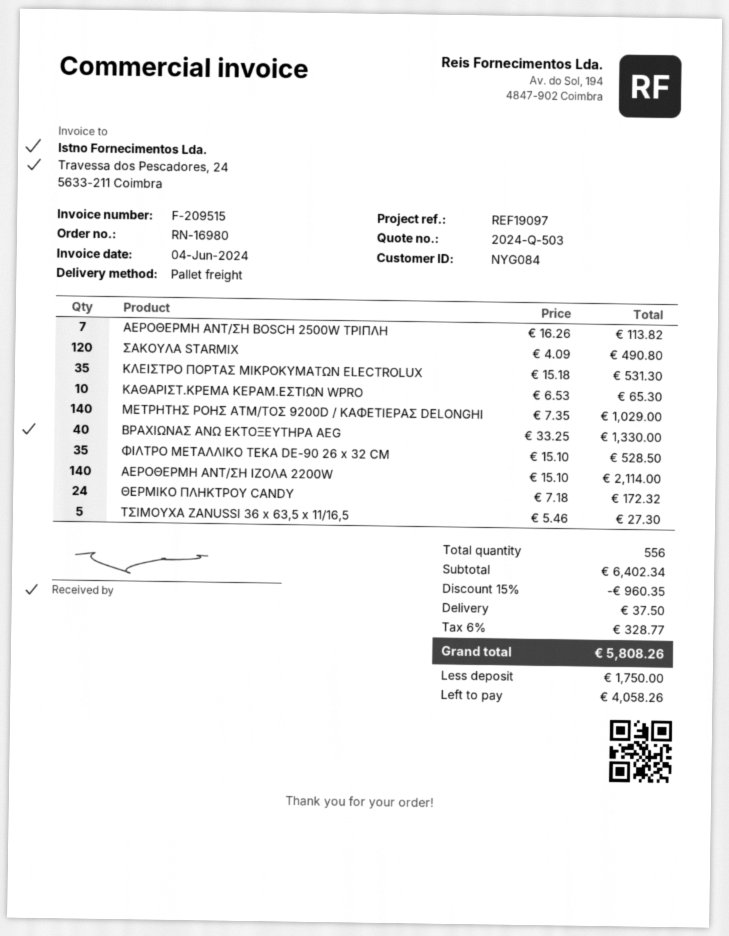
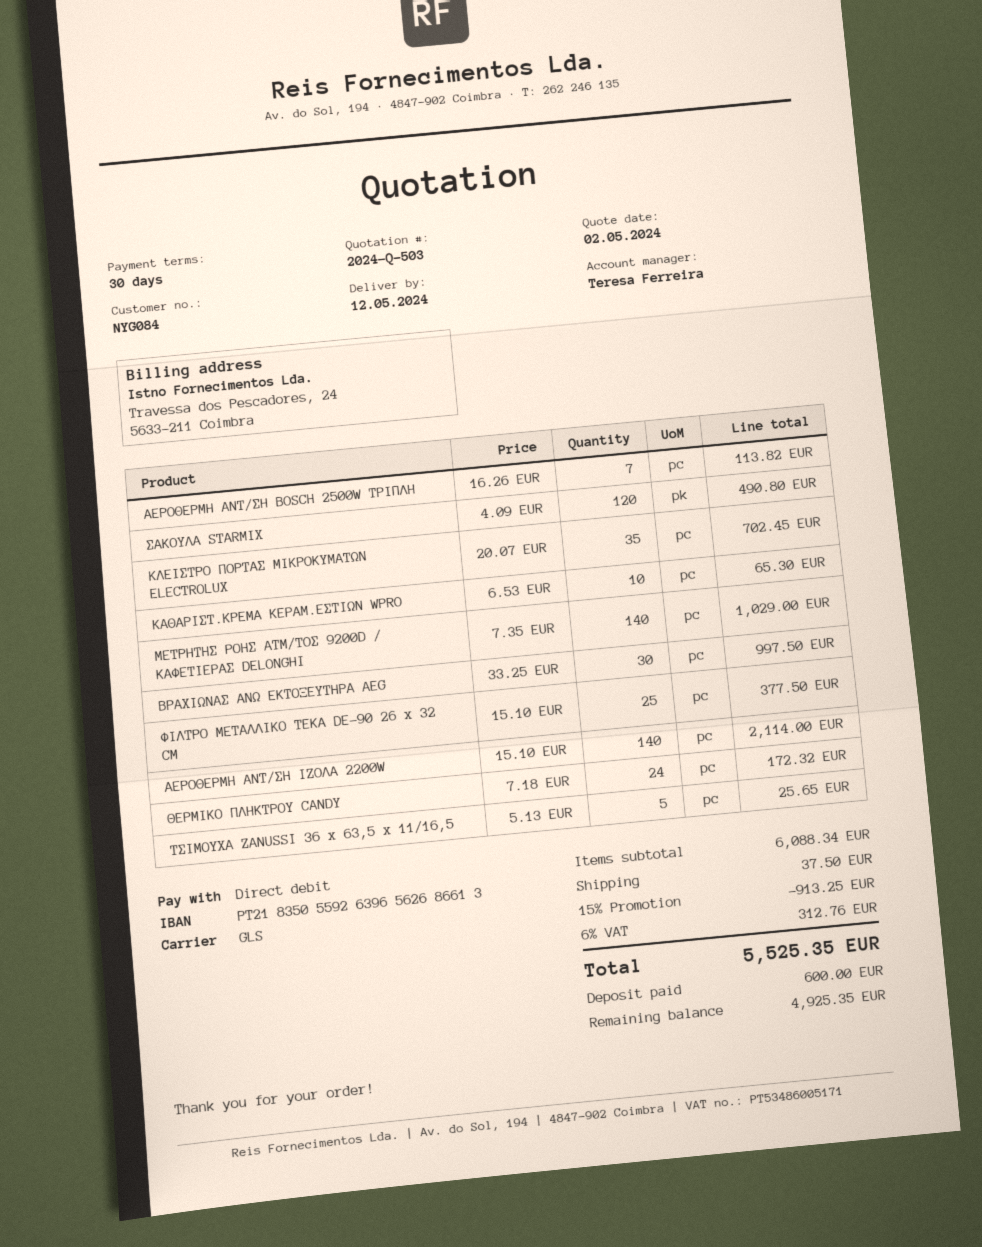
shipping method: pallet freight -> GLS
ΚΛΕΙΣΤΡΟ ΠΟΡΤΑΣ ΜΙΚΡΟΚΥΜΑΤΩΝ ELECTROLUX: 35 x 15.18 = 531.30 -> 35 x 20.07 = 702.45
ΒΡΑΧΙΩΝΑΣ ΑΝΩ ΕΚΤΟΞΕΥΤΗΡΑ AEG: 40 x 33.25 = 1330.00 -> 30 x 33.25 = 997.50
ΦΙΛΤΡΟ ΜΕΤΑΛΛIKO TEKA DE-90 26 x 32 CM: 35 x 15.10 = 528.50 -> 25 x 15.10 = 377.50
ΤΣΙΜΟΥΧΑ ZANUSSI 36 x 63,5 x 11/16,5: 5 x 5.46 = 27.30 -> 5 x 5.13 = 25.65
subtotal: 6402.34 -> 6088.34
discount: 15% = 960.35 -> 15% = 913.25
tax: 6% = 328.77 -> 6% = 312.76
total: 5808.26 -> 5525.35
deposit: 1750.00 -> 600.00
balance: 4058.26 -> 4925.35

